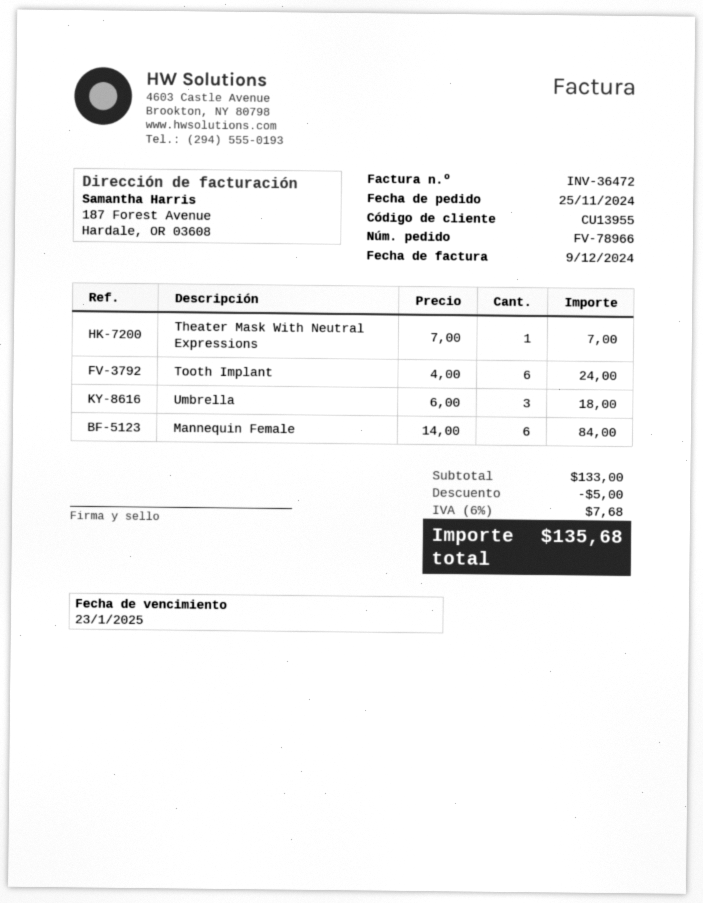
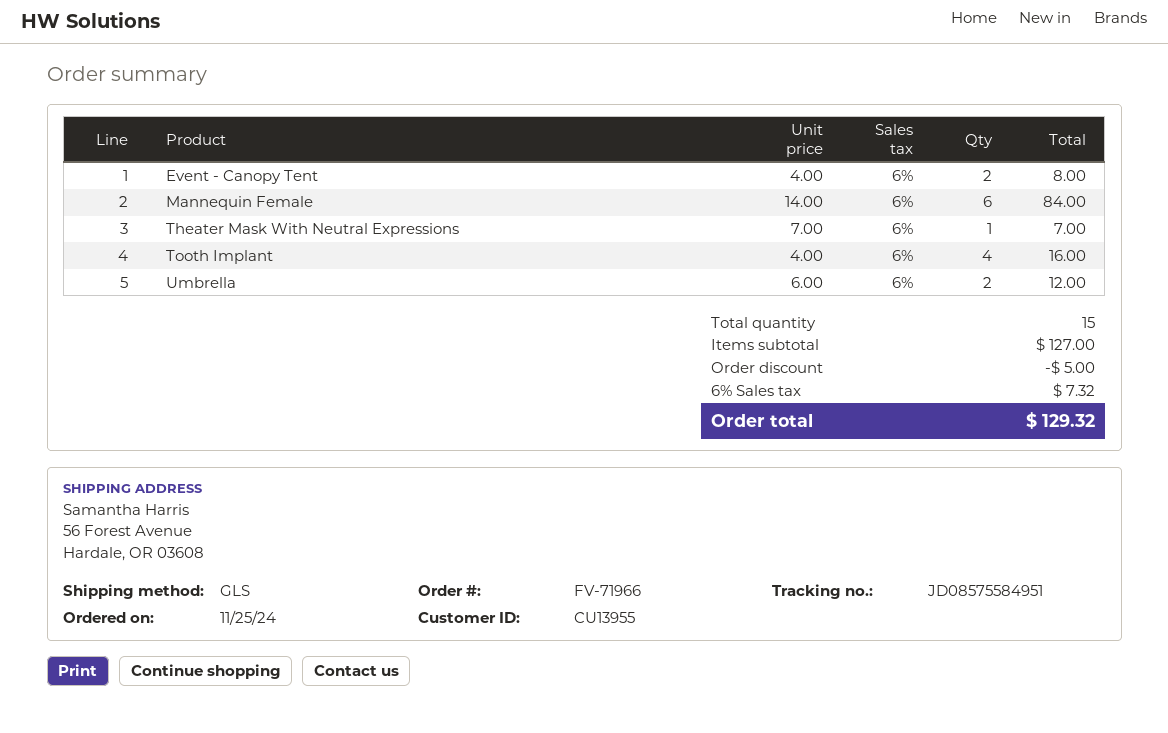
order number: FV-78966 -> FV-71966
Tooth Implant: 6 x 4.00 = 24.00 -> 4 x 4.00 = 16.00
Umbrella: 3 x 6.00 = 18.00 -> 2 x 6.00 = 12.00
Event - Canopy Tent: none -> 2 x 4.00 = 8.00
subtotal: 133.00 -> 127.00
tax: 6% = 7.68 -> 6% = 7.32
total: 135.68 -> 129.32

